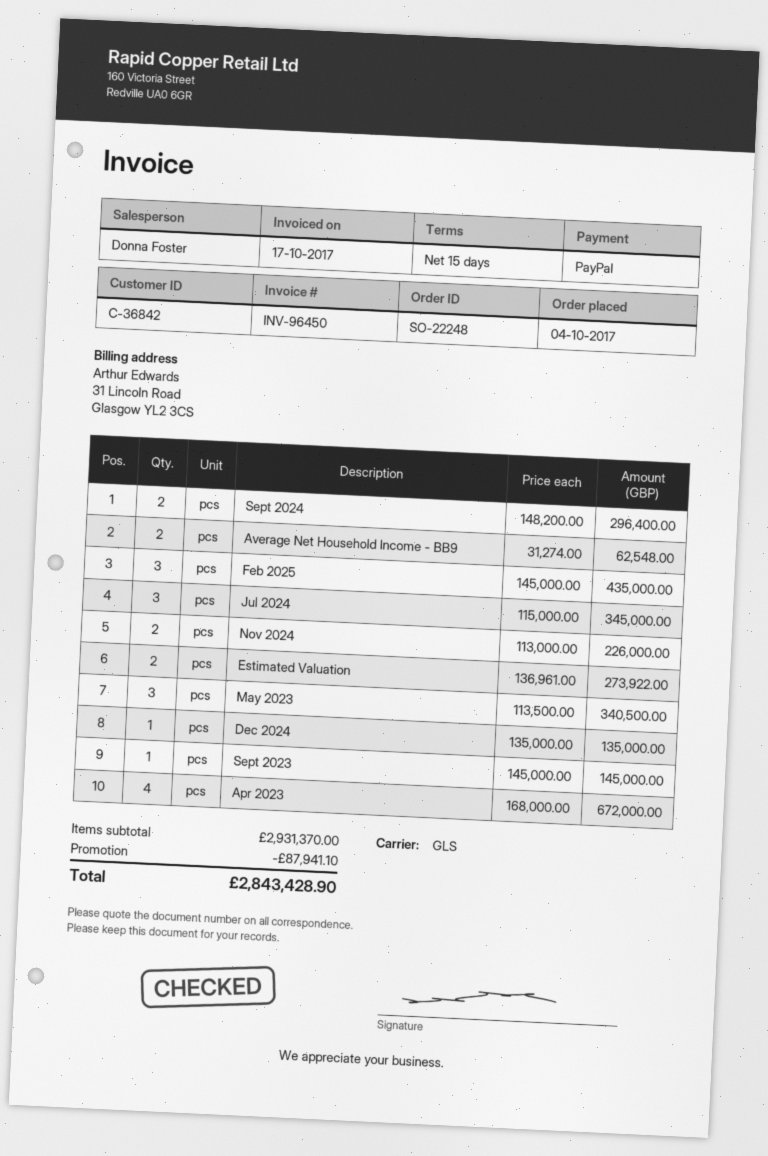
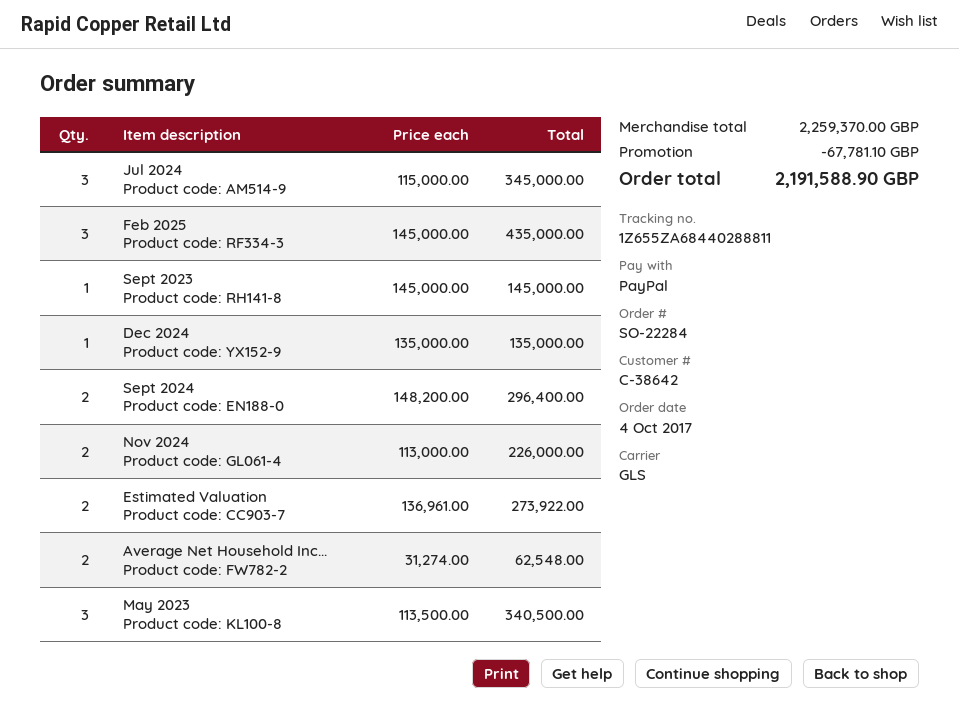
order number: SO-22248 -> SO-22284
customer number: C-36842 -> C-38642
Apr 2023: 4 x 168000.00 = 672000.00 -> none
subtotal: 2931370.00 -> 2259370.00
discount: 87941.10 -> 67781.10
total: 2843428.90 -> 2191588.90

